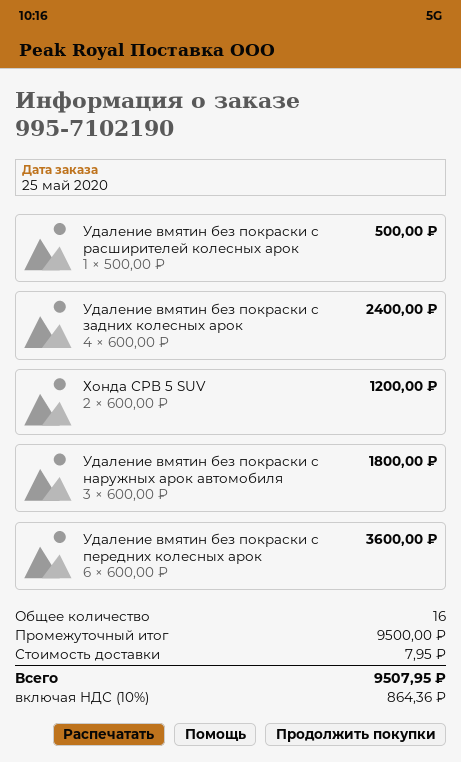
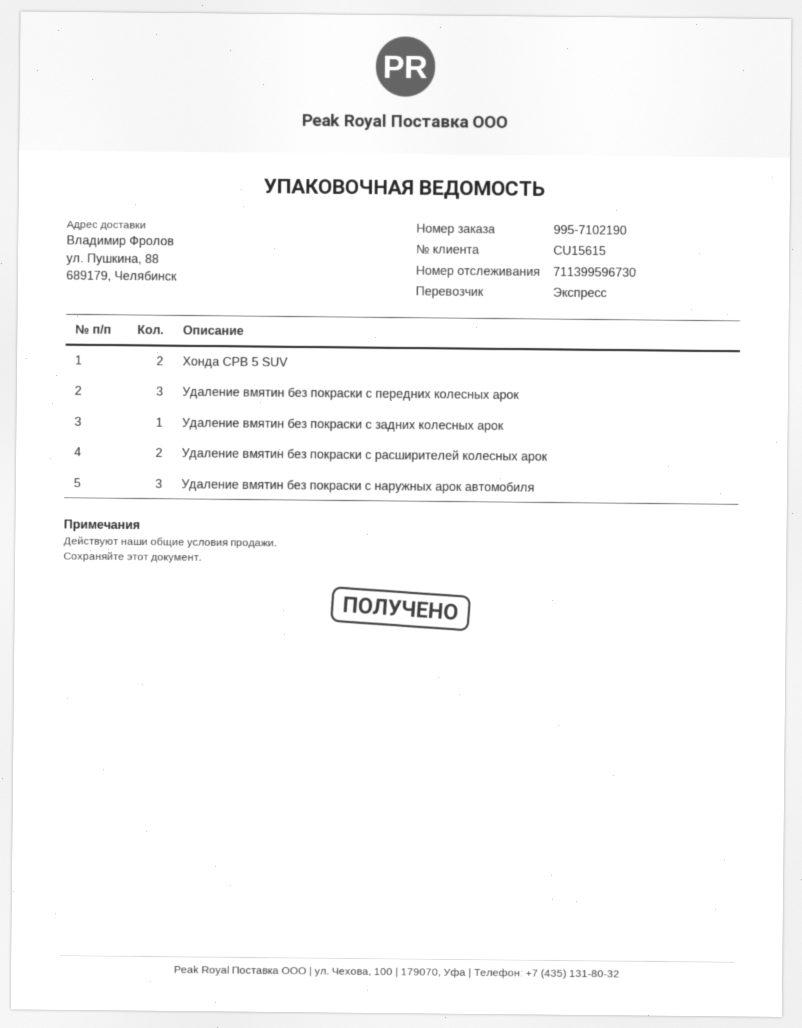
Удаление вмятин без покраски с расширителей колесных арок: 1 -> 2
Удаление вмятин без покраски с задних колесных арок: 4 -> 1
Удаление вмятин без покраски с передних колесных арок: 6 -> 3

